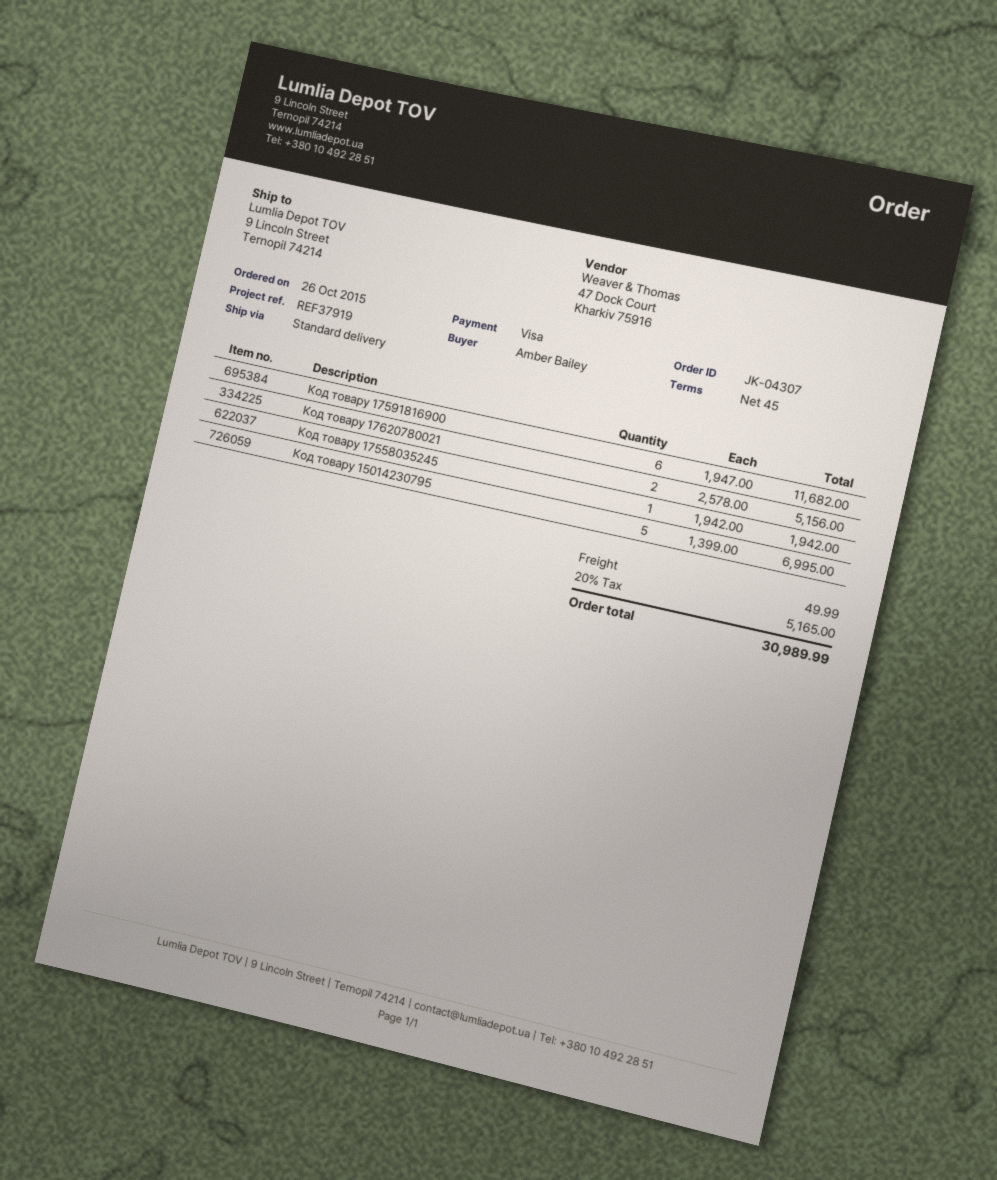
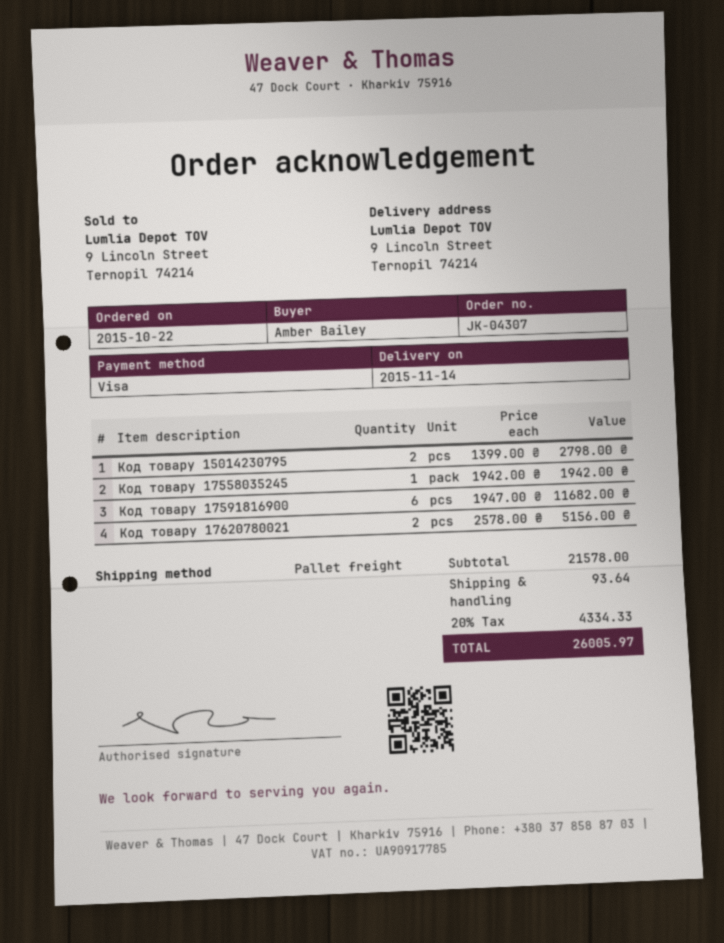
order date: 2015-10-26 -> 2015-10-22
shipping method: standard -> pallet freight
Код товару 15014230795: 5 x 1399.00 = 6995.00 -> 2 x 1399.00 = 2798.00
shipping: 49.99 -> 93.64
tax: 20% = 5165.00 -> 20% = 4334.33
total: 30989.99 -> 26005.97

